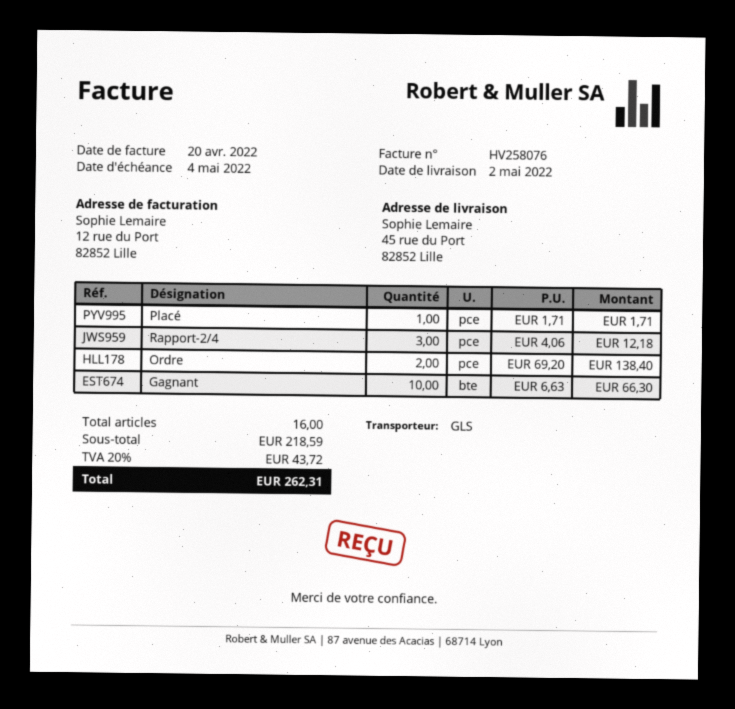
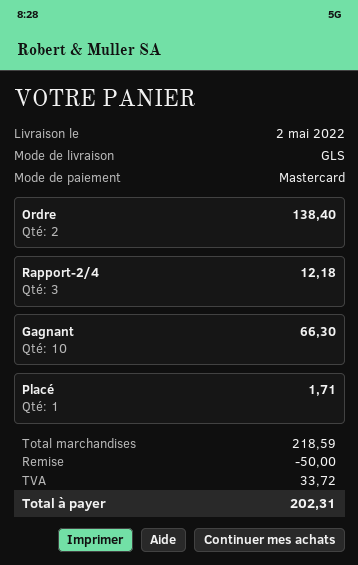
discount: none -> 50.00
tax: 43.72 -> 33.72
total: 262.31 -> 202.31

